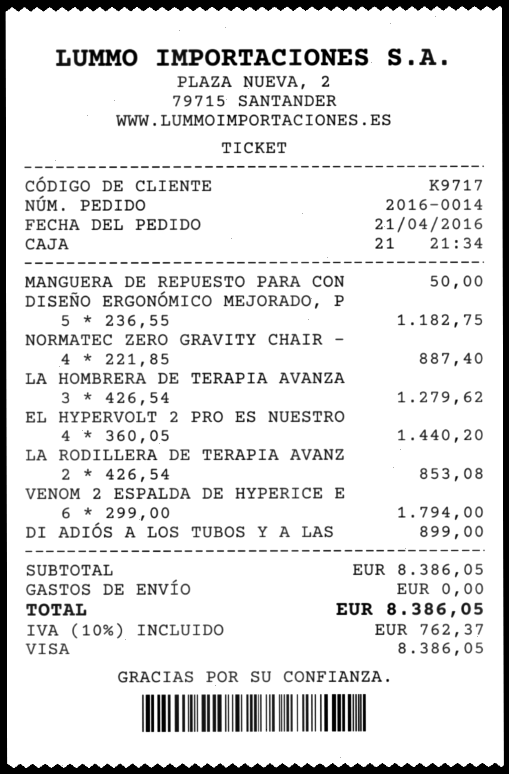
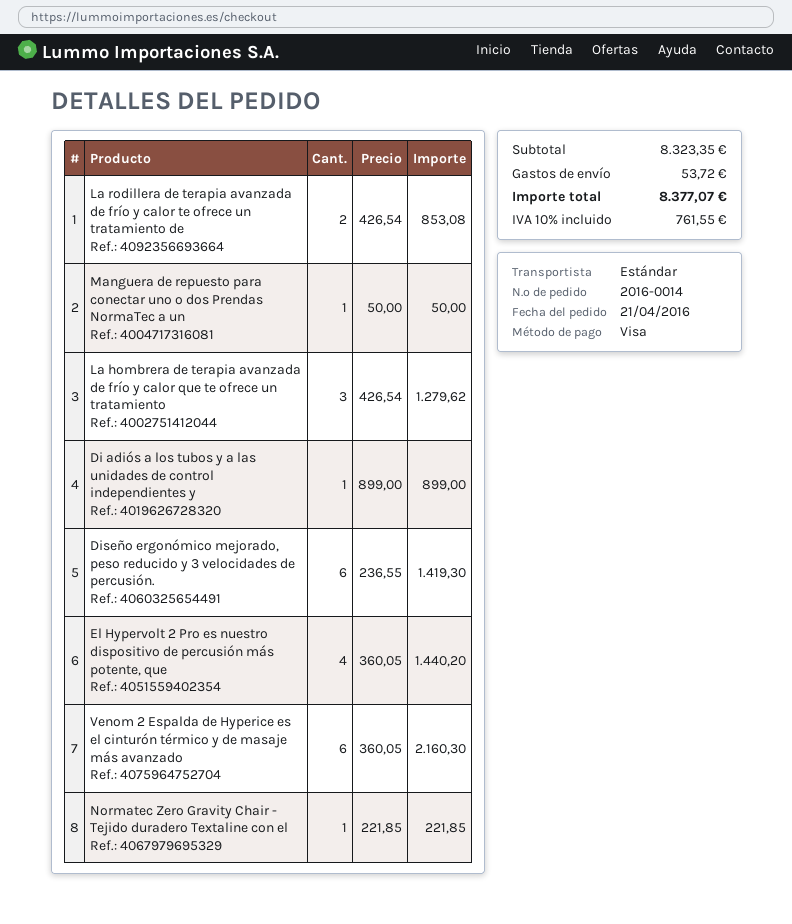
DISEÑO ERGONÓMICO MEJORADO, P: 5 x 236.55 = 1182.75 -> 6 x 236.55 = 1419.30
NORMATEC ZERO GRAVITY CHAIR -: 4 x 221.85 = 887.40 -> 1 x 221.85 = 221.85
VENOM 2 ESPALDA DE HYPERICE E: 6 x 299.00 = 1794.00 -> 6 x 360.05 = 2160.30
subtotal: 8386.05 -> 8323.35
shipping: 0.00 -> 53.72
tax: 10% = 762.37 -> 10% = 761.55
total: 8386.05 -> 8377.07

